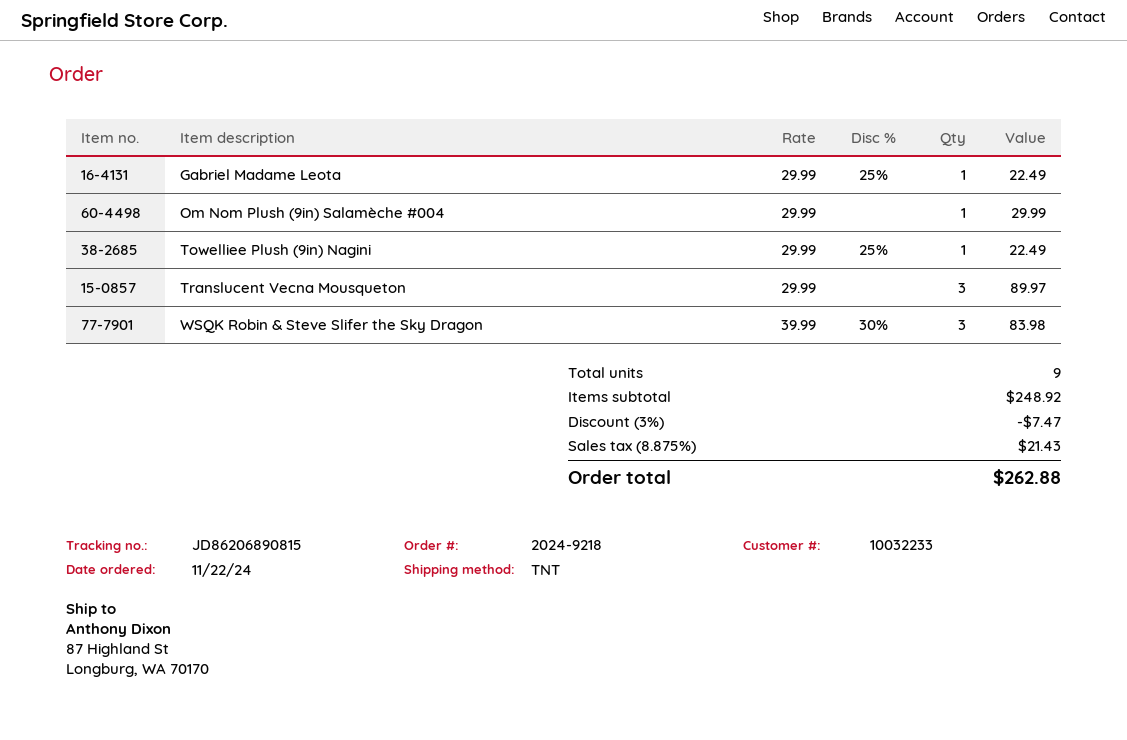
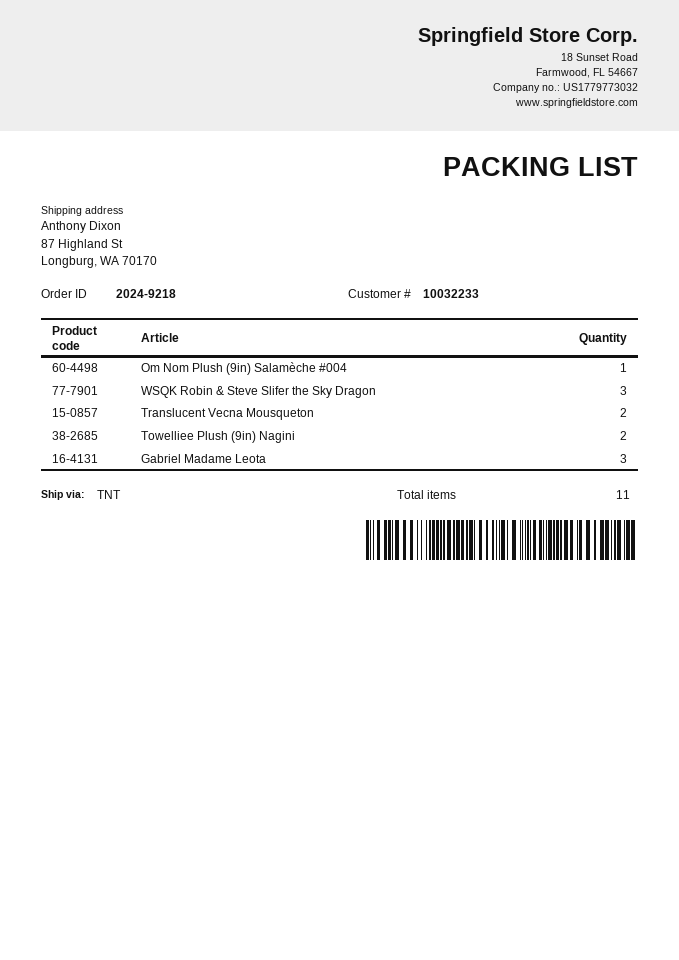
Gabriel Madame Leota: 1 -> 3
Towelliee Plush (9in) Nagini: 1 -> 2
Translucent Vecna Mousqueton: 3 -> 2
total quantity: 9 -> 11

